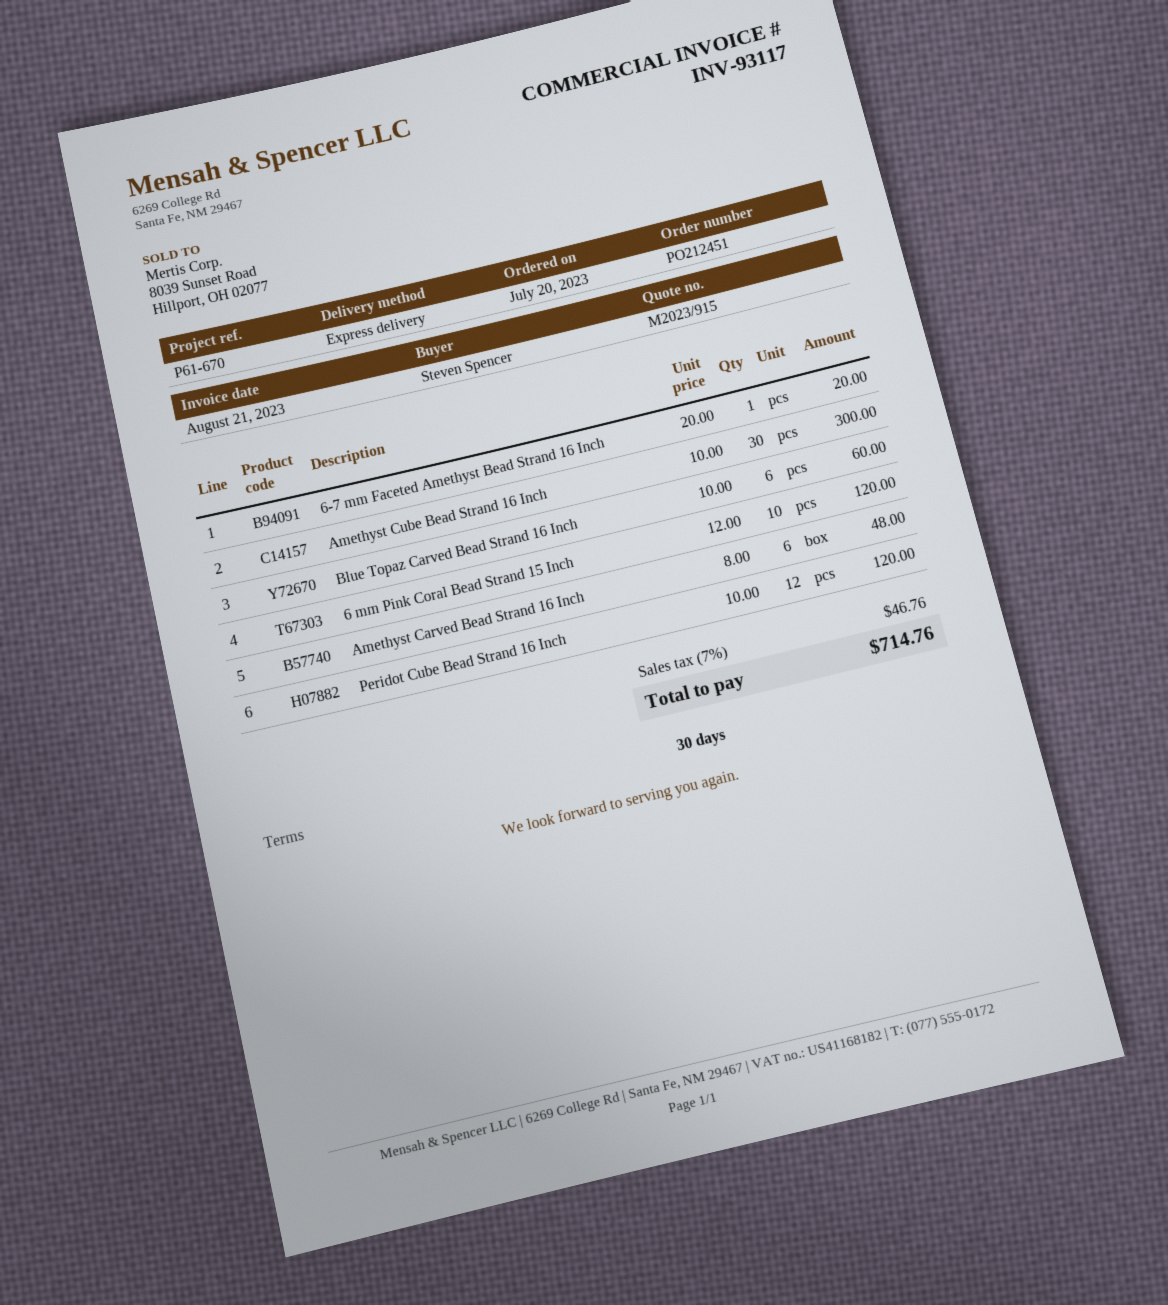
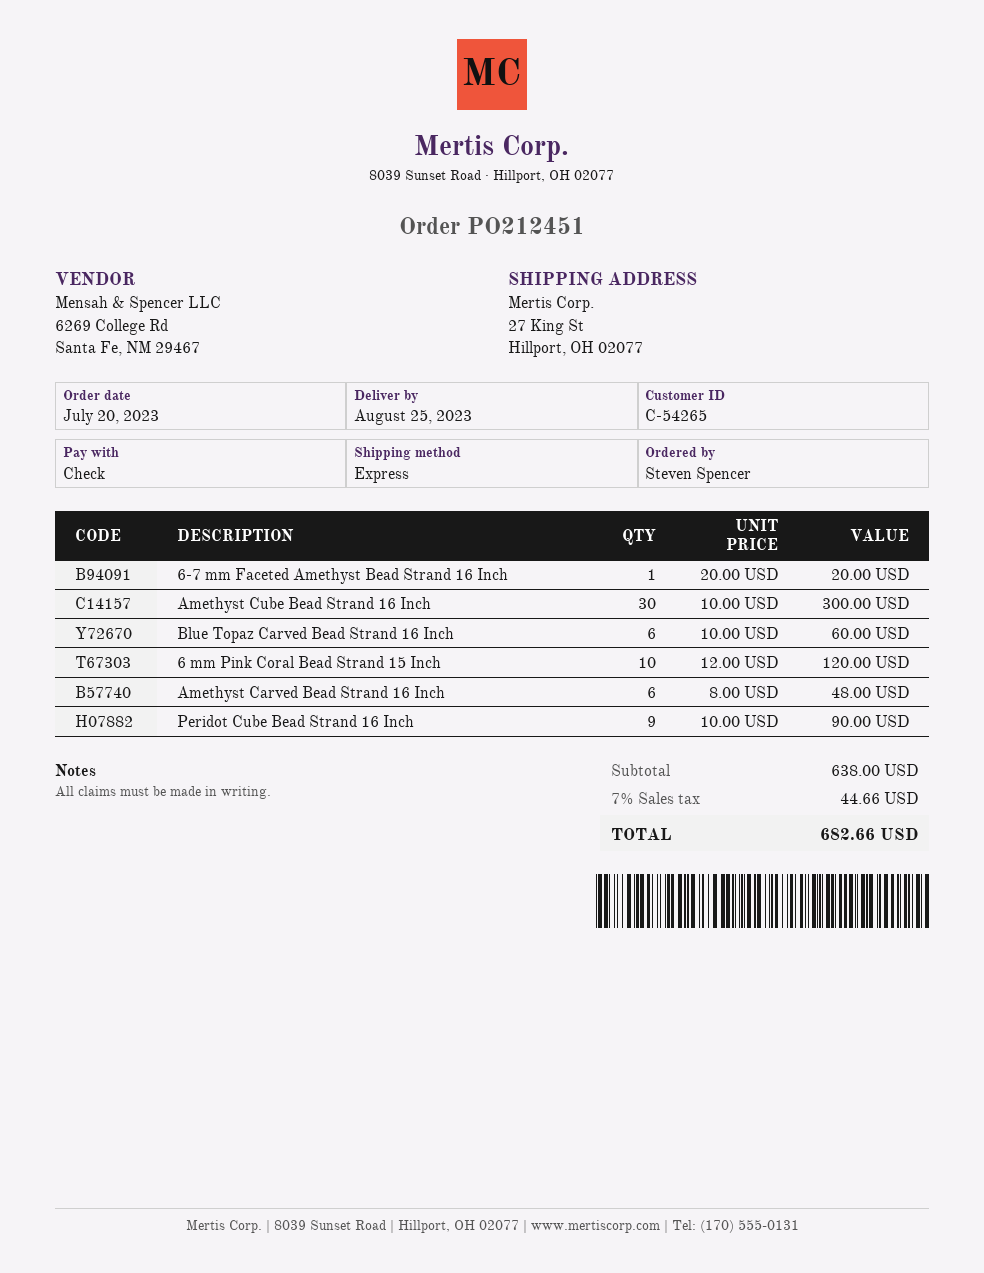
Peridot Cube Bead Strand 16 Inch: 12 x 10.00 = 120.00 -> 9 x 10.00 = 90.00
tax: 7% = 46.76 -> 7% = 44.66
total: 714.76 -> 682.66

